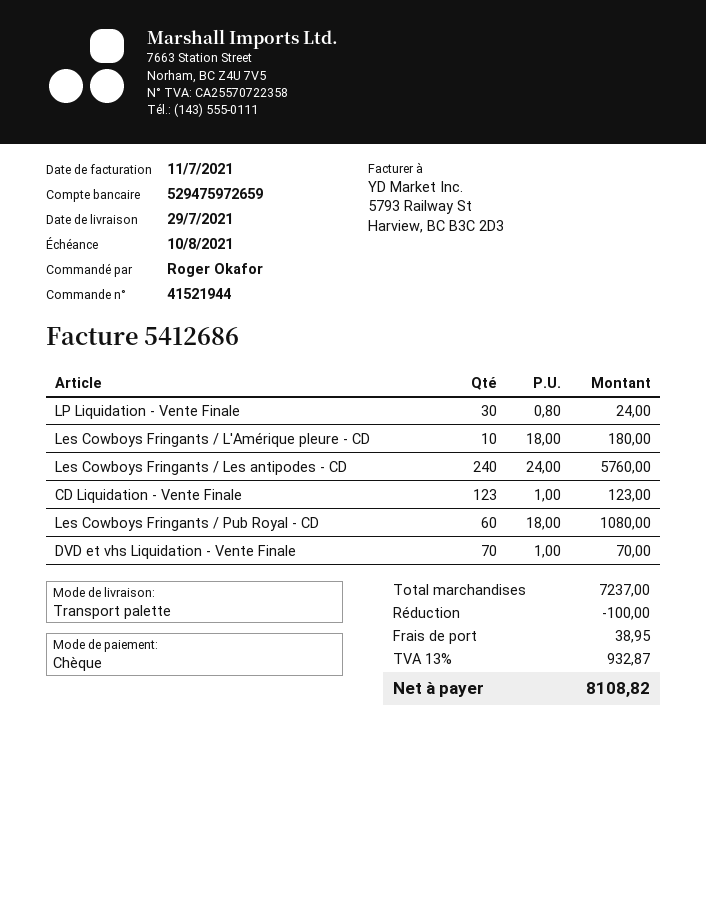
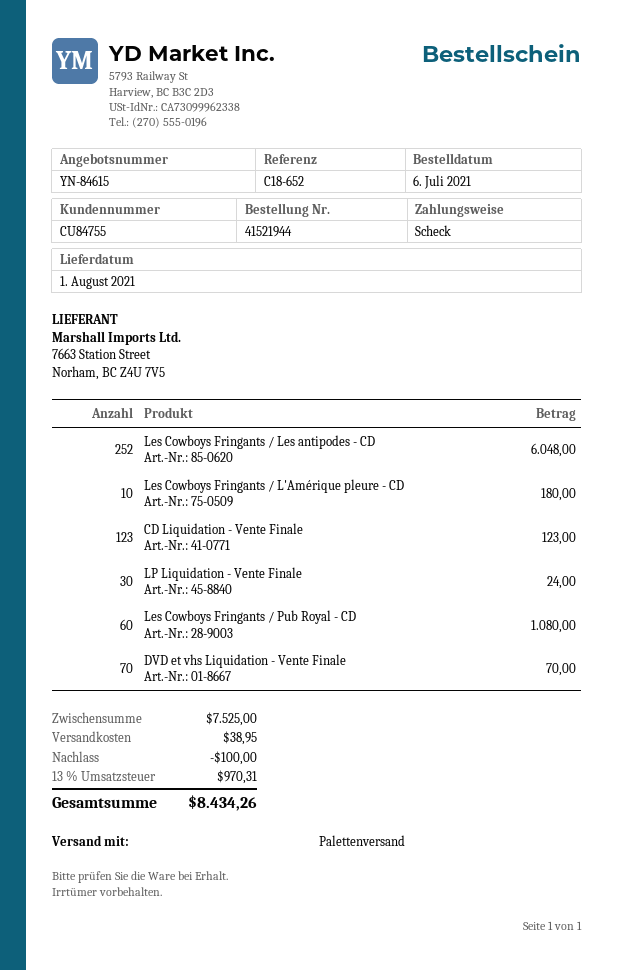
delivery date: 2021-07-29 -> 2021-08-01
Les Cowboys Fringants / Les antipodes - CD: 240 for 5760.00 -> 252 for 6048.00
subtotal: 7237.00 -> 7525.00
tax: 13% = 932.87 -> 13% = 970.31
total: 8108.82 -> 8434.26

